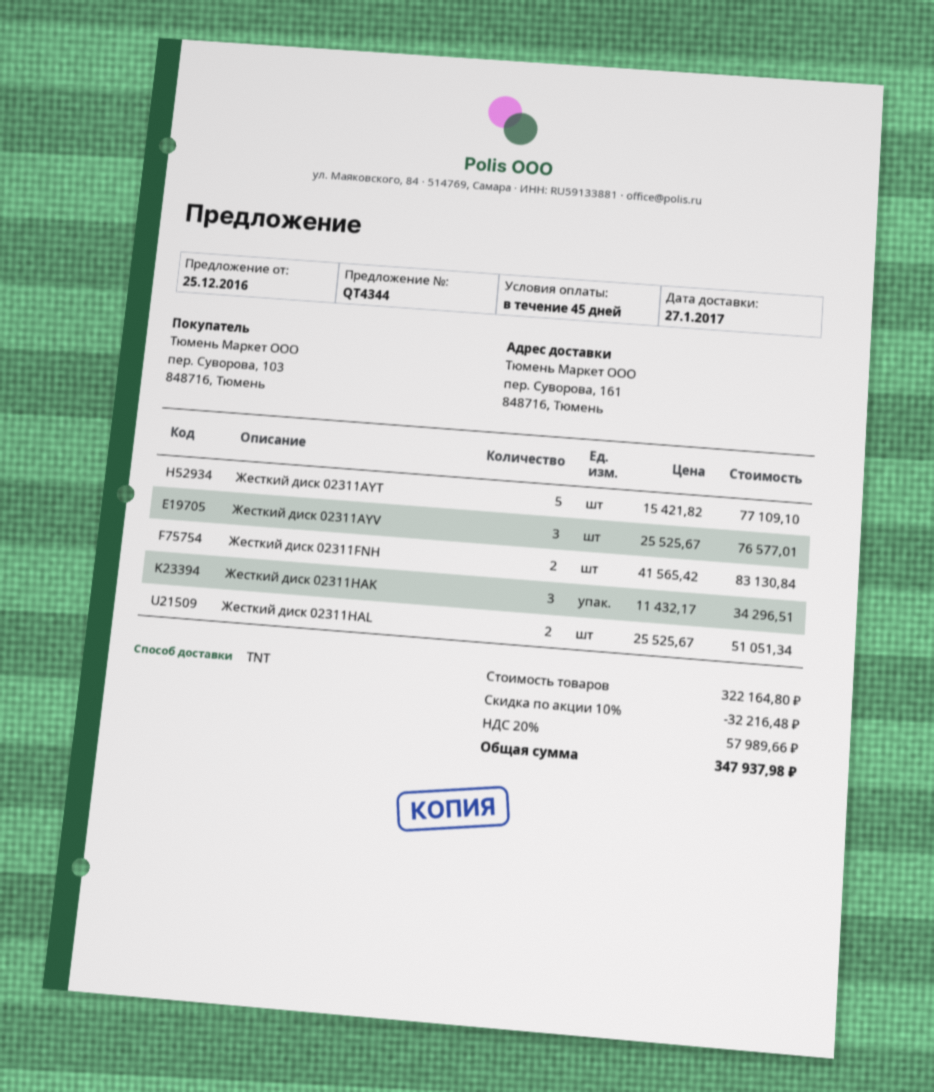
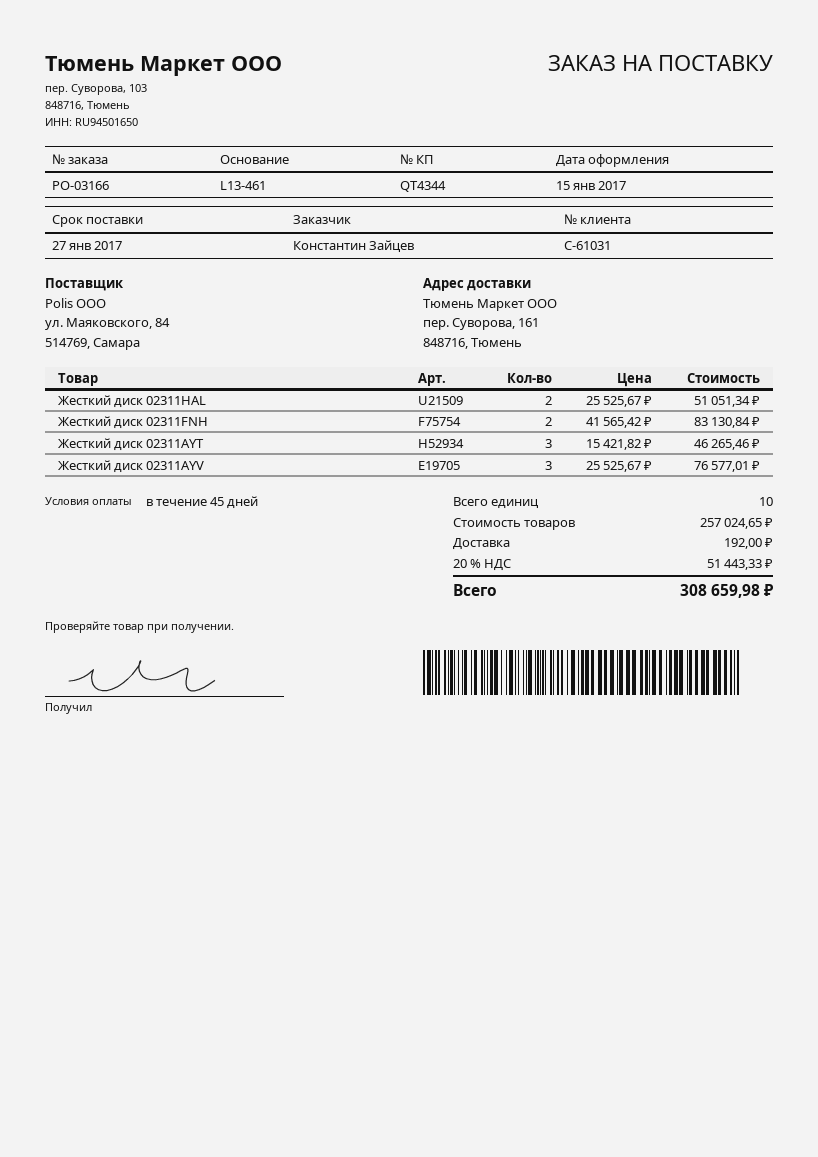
Жесткий диск 02311AYT: 5 x 15421.82 = 77109.10 -> 3 x 15421.82 = 46265.46
Жесткий диск 02311HAK: 3 x 11432.17 = 34296.51 -> none
subtotal: 322164.80 -> 257024.65
discount: 10% = 32216.48 -> none
shipping: none -> 192.00
tax: 20% = 57989.66 -> 20% = 51443.33
total: 347937.98 -> 308659.98

